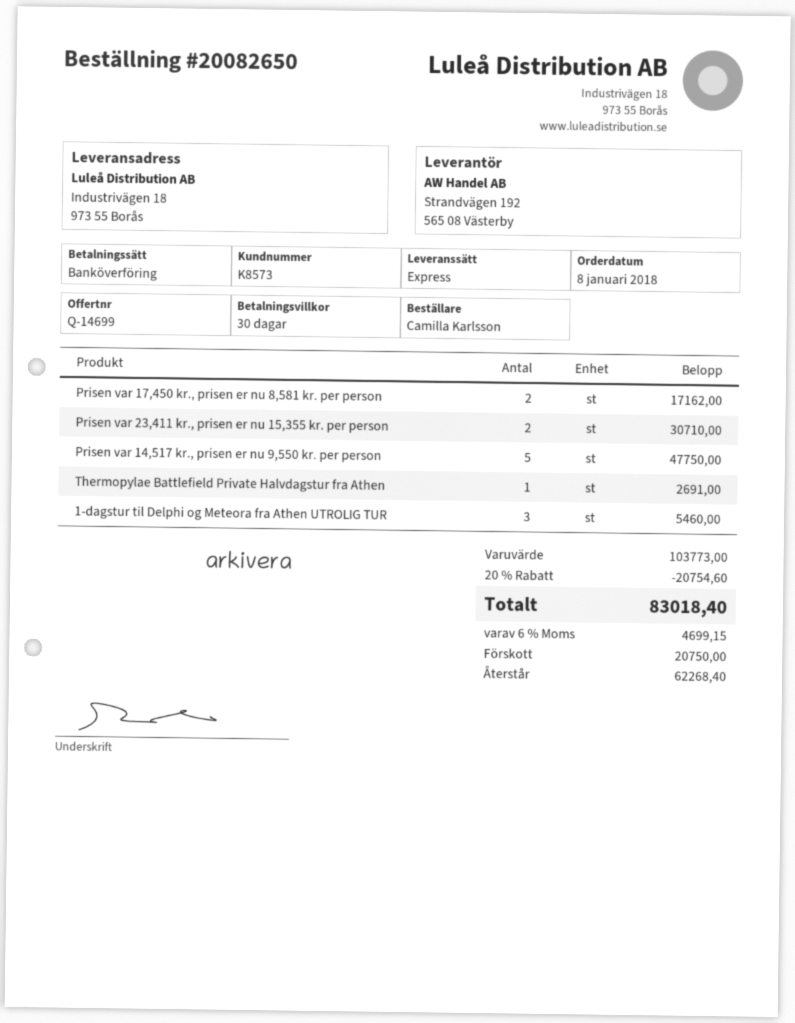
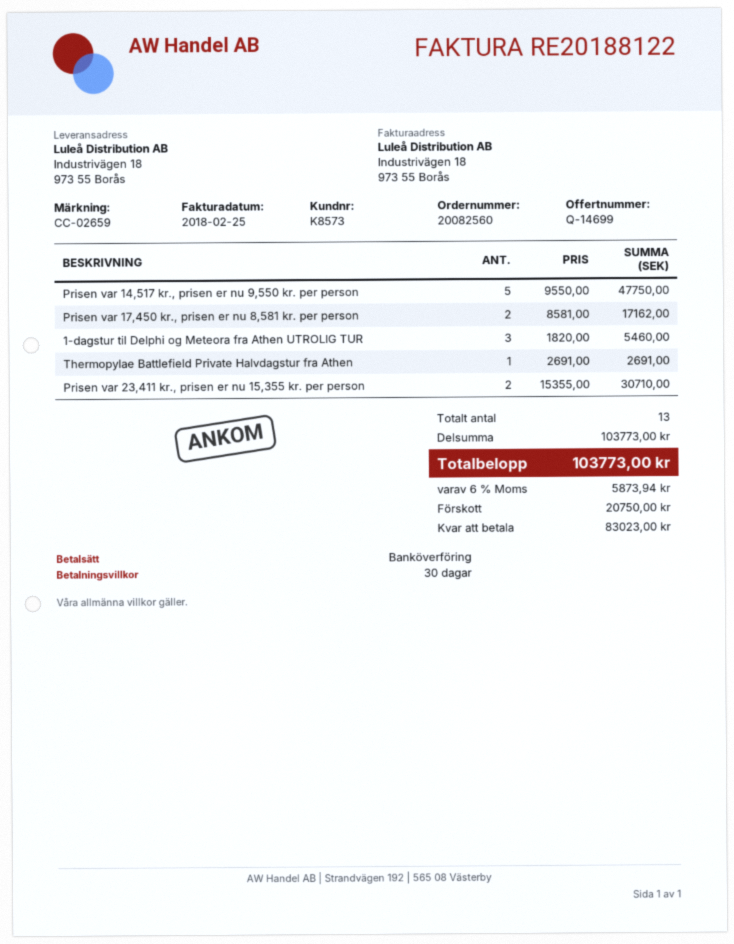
order number: 20082650 -> 20082560
discount: 20% = 20754.60 -> none
tax: 6% = 4699.15 -> 6% = 5873.94
total: 83018.40 -> 103773.00
balance: 62268.40 -> 83023.00

